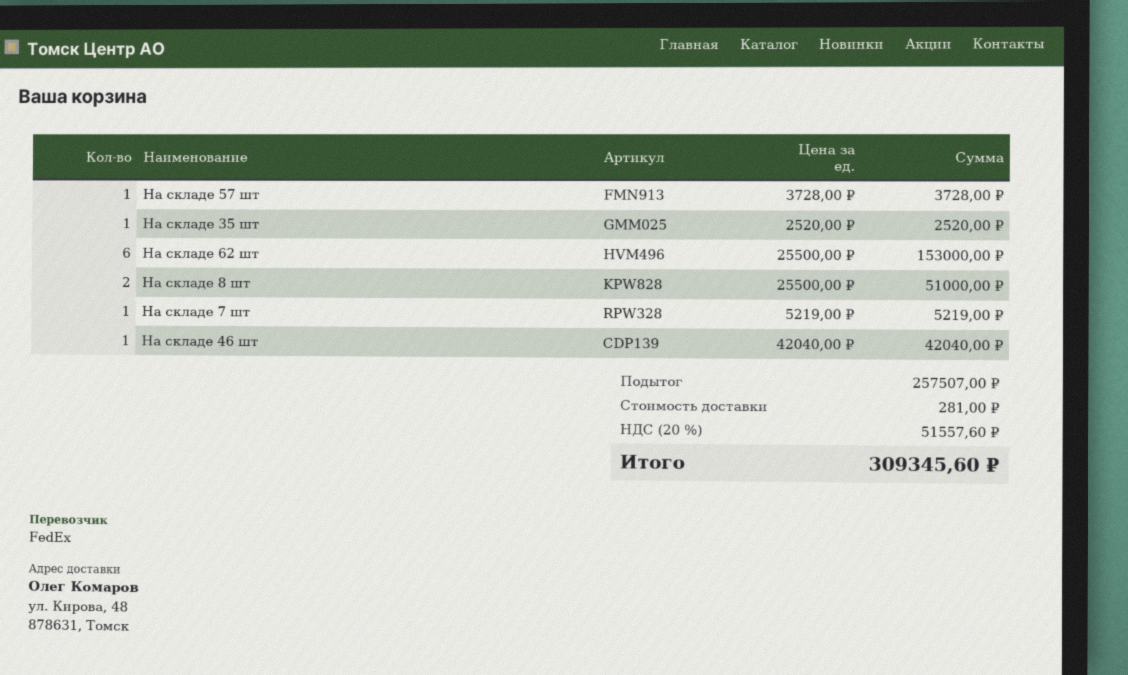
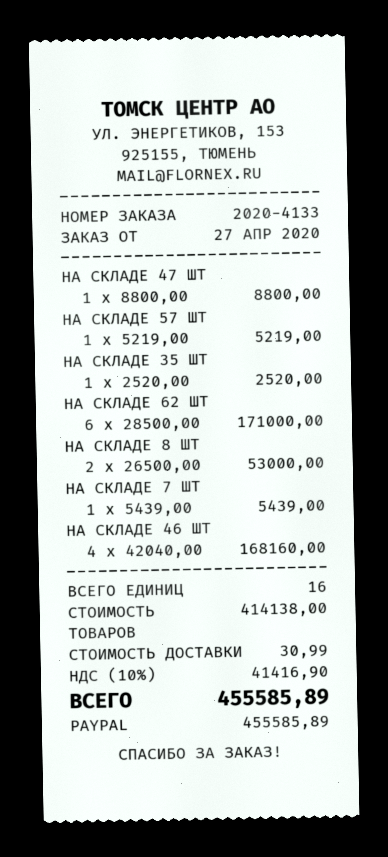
На складе 57 шт: 1 x 3728.00 = 3728.00 -> 1 x 5219.00 = 5219.00
На складе 62 шт: 6 x 25500.00 = 153000.00 -> 6 x 28500.00 = 171000.00
На складе 8 шт: 2 x 25500.00 = 51000.00 -> 2 x 26500.00 = 53000.00
На складе 7 шт: 1 x 5219.00 = 5219.00 -> 1 x 5439.00 = 5439.00
На складе 46 шт: 1 x 42040.00 = 42040.00 -> 4 x 42040.00 = 168160.00
НА СКЛАДЕ 47 ШТ: none -> 1 x 8800.00 = 8800.00
subtotal: 257507.00 -> 414138.00
shipping: 281.00 -> 30.99
tax: 20% = 51557.60 -> 10% = 41416.90
total: 309345.60 -> 455585.89

